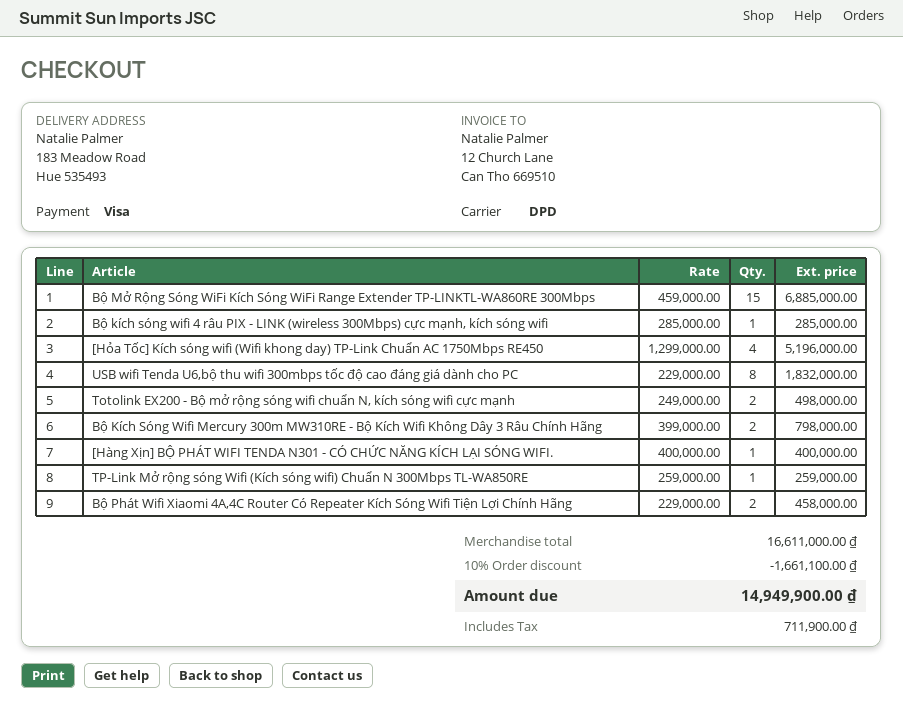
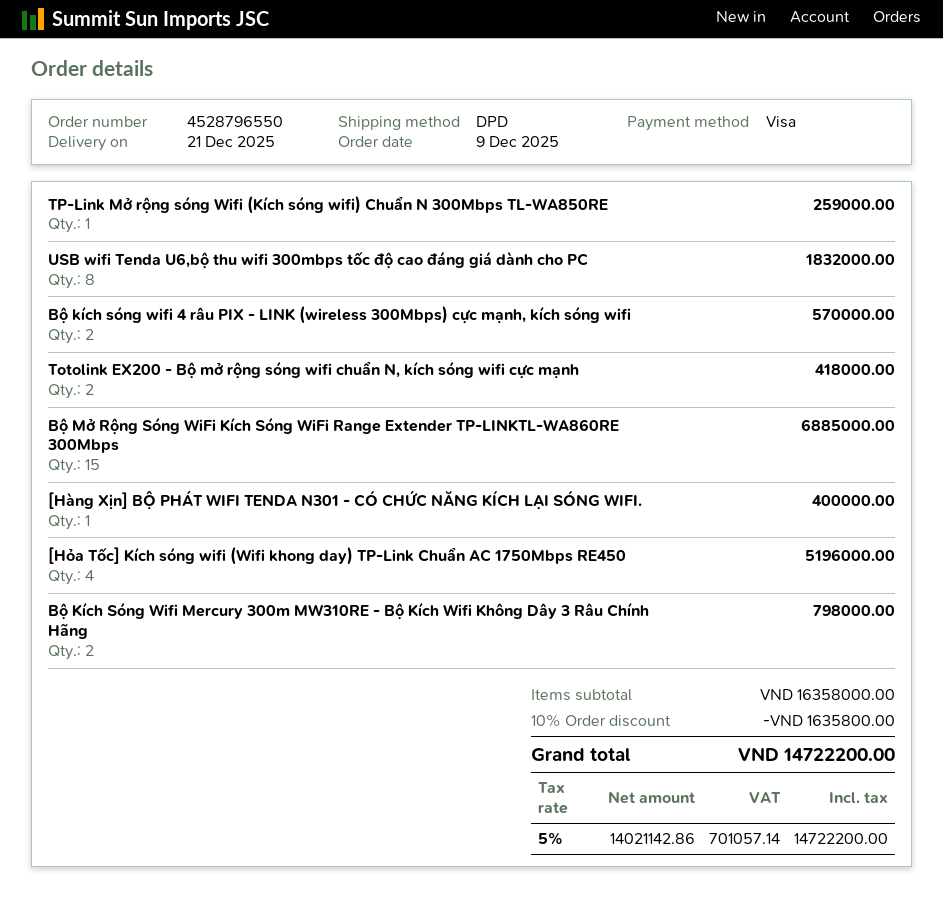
Bộ kích sóng wifi 4 râu PIX - LINK (wireless 300Mbps) cực mạnh, kích sóng wifi: 1 for 285000.00 -> 2 for 570000.00
Totolink EX200 - Bộ mở rộng sóng wifi chuẩn N, kích sóng wifi cực mạnh: 2 for 498000.00 -> 2 for 418000.00
Bộ Phát Wifi Xiaomi 4A,4C Router Có Repeater Kích Sóng Wifi Tiện Lợi Chính Hãng: 2 for 458000.00 -> none
subtotal: 16611000.00 -> 16358000.00
discount: 10% = 1661100.00 -> 10% = 1635800.00
tax: 711900.00 -> 701057.14
total: 14949900.00 -> 14722200.00

